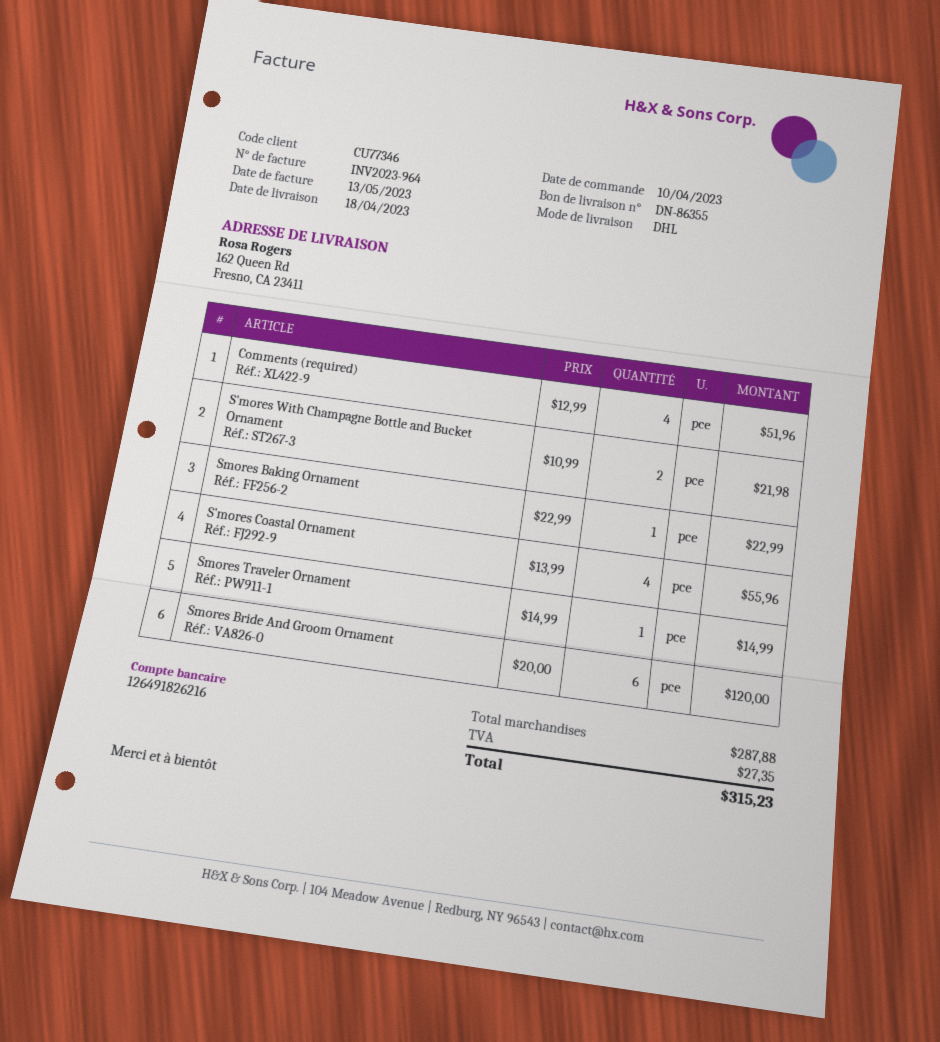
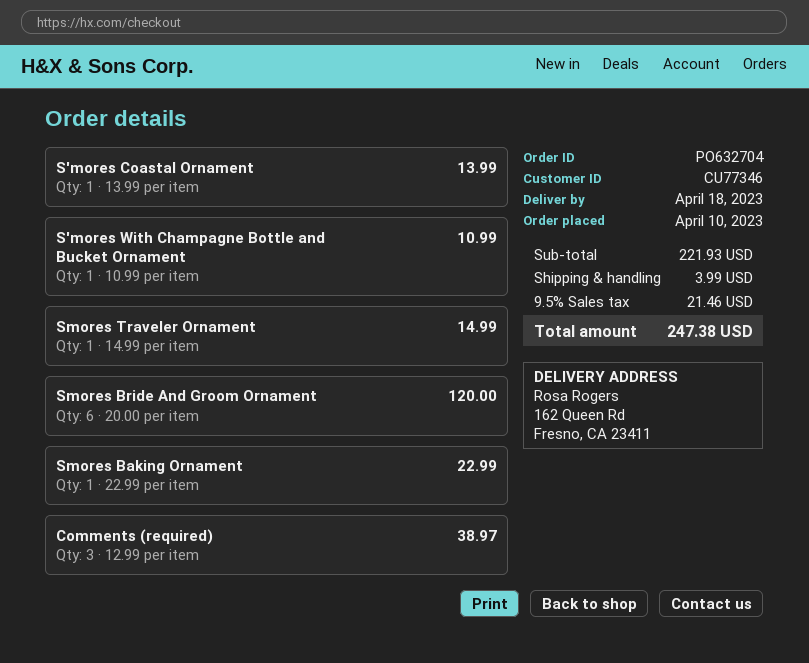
Comments (required): 4 x 12.99 = 51.96 -> 3 x 12.99 = 38.97
S'mores With Champagne Bottle and Bucket Ornament: 2 x 10.99 = 21.98 -> 1 x 10.99 = 10.99
S'mores Coastal Ornament: 4 x 13.99 = 55.96 -> 1 x 13.99 = 13.99
subtotal: 287.88 -> 221.93
shipping: none -> 3.99
tax: 27.35 -> 21.46
total: 315.23 -> 247.38

